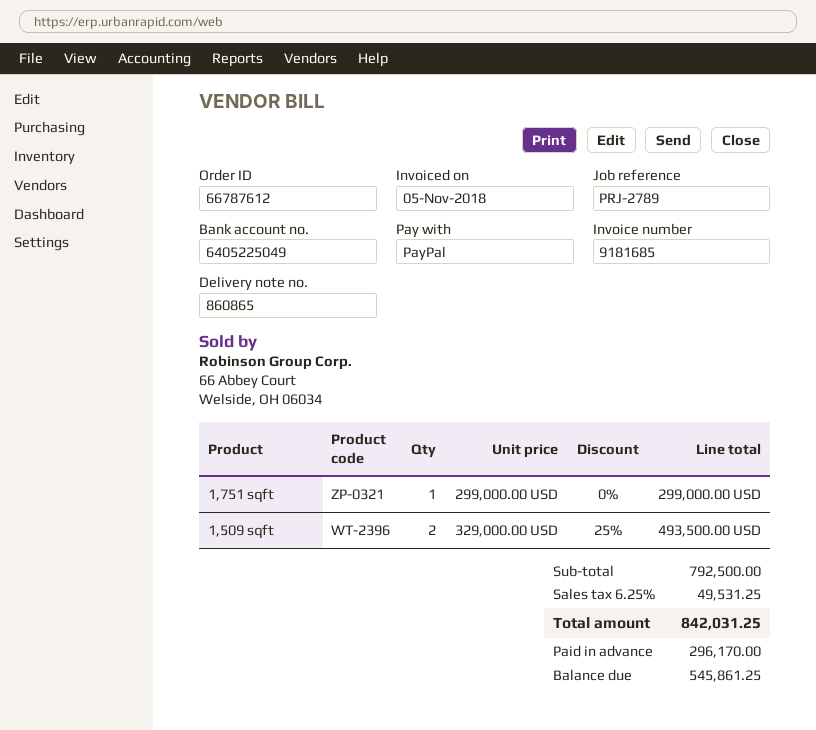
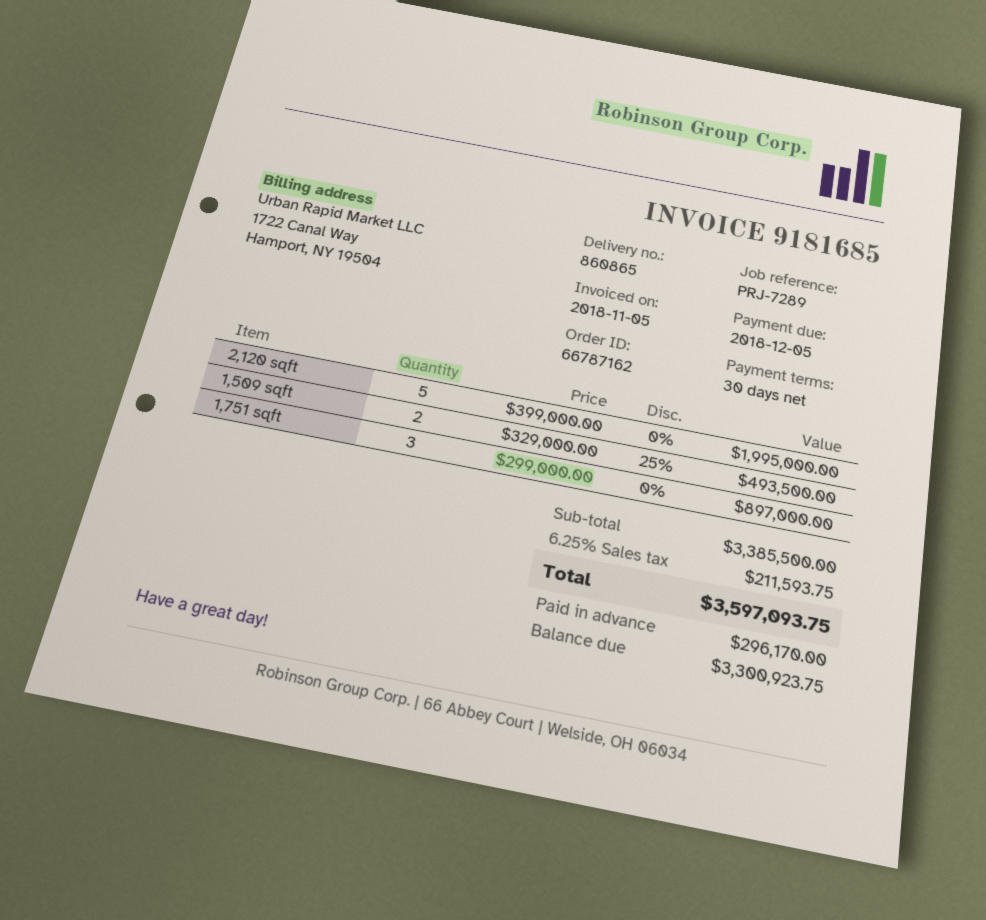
order number: 66787612 -> 66787162
reference: PRJ-2789 -> PRJ-7289
1,751 sqft: 1 x 299000.00 = 299000.00 -> 3 x 299000.00 = 897000.00
2,120 sqft: none -> 5 x 399000.00 = 1995000.00
subtotal: 792500.00 -> 3385500.00
tax: 6.25% = 49531.25 -> 6.25% = 211593.75
total: 842031.25 -> 3597093.75
balance: 545861.25 -> 3300923.75

